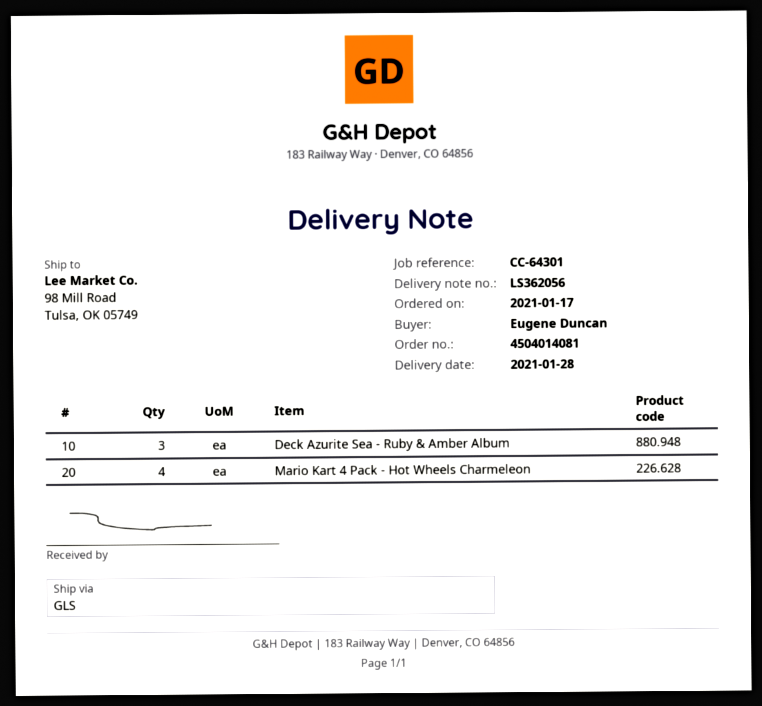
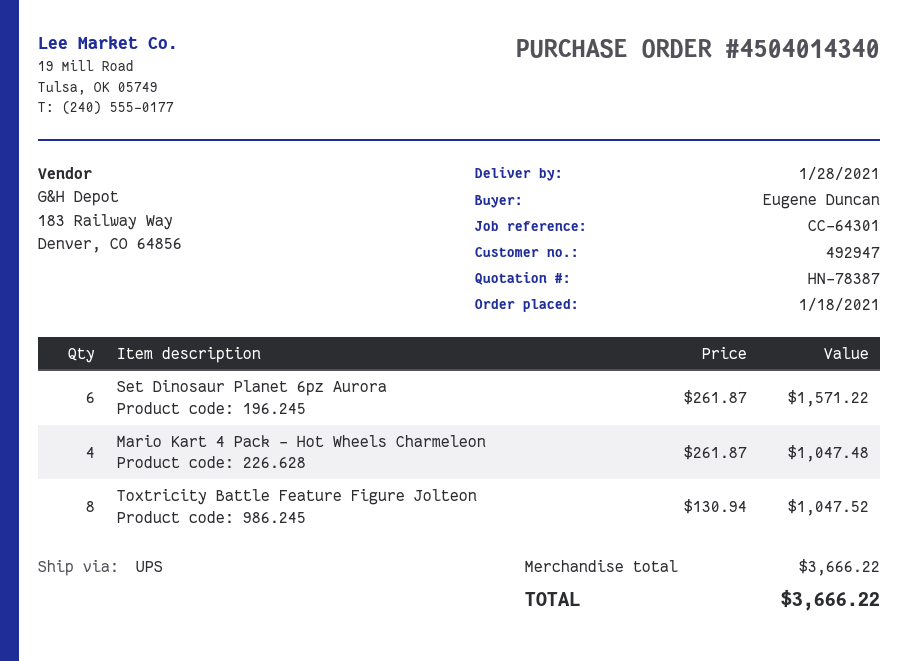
order number: 4504014081 -> 4504014340
order date: 2021-01-17 -> 2021-01-18
shipping method: GLS -> UPS
Deck Azurite Sea - Ruby & Amber Album: 3 -> none
Set Dinosaur Planet 6pz Aurora: none -> 6
Toxtricity Battle Feature Figure Jolteon: none -> 8

